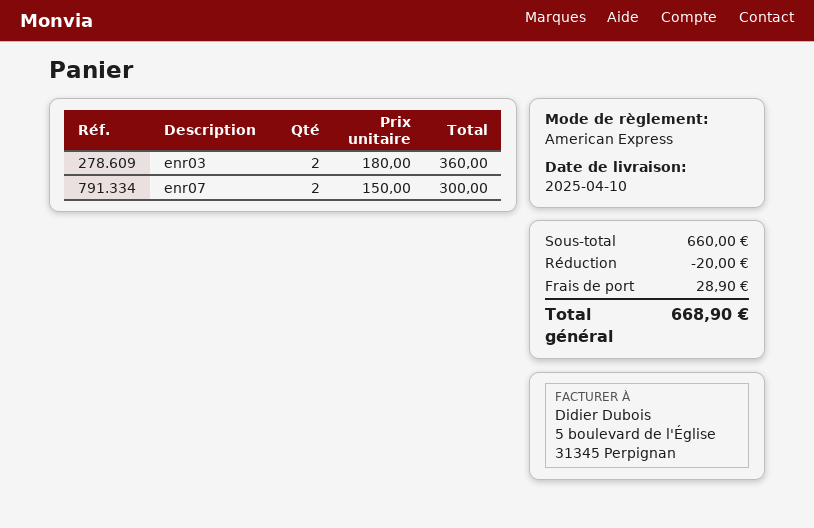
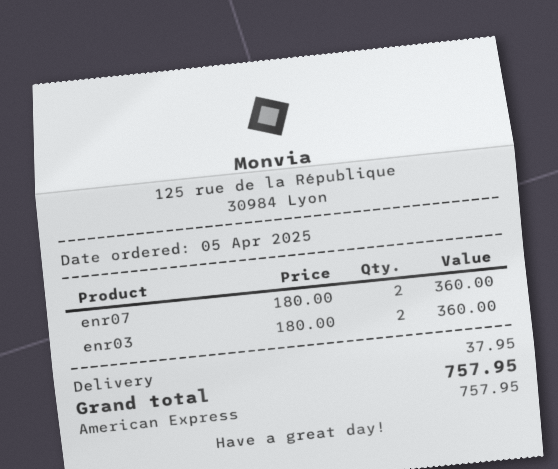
enr07: 2 x 150.00 = 300.00 -> 2 x 180.00 = 360.00
discount: 20.00 -> none
shipping: 28.90 -> 37.95
total: 668.90 -> 757.95

